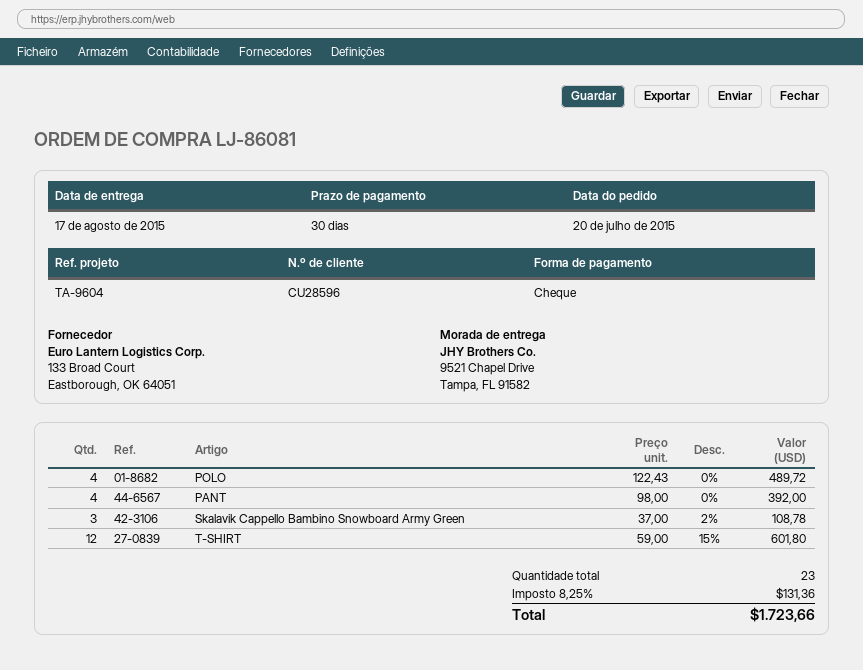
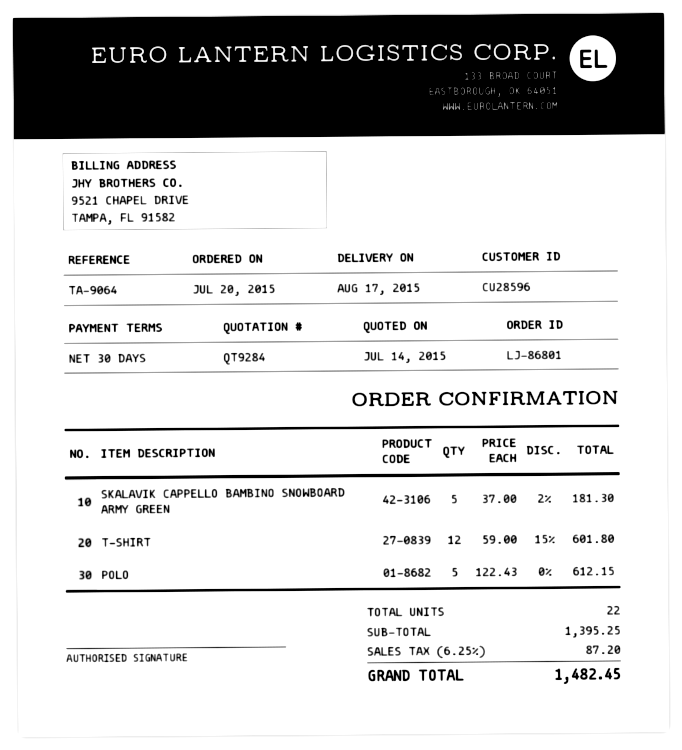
order number: LJ-86081 -> LJ-86801
reference: TA-9604 -> TA-9064
POLO: 4 x 122.43 = 489.72 -> 5 x 122.43 = 612.15
PANT: 4 x 98.00 = 392.00 -> none
Skalavik Cappello Bambino Snowboard Army Green: 3 x 37.00 - 2% = 108.78 -> 5 x 37.00 - 2% = 181.30
total quantity: 23 -> 22
tax: 8.25% = 131.36 -> 6.25% = 87.20
total: 1723.66 -> 1482.45

